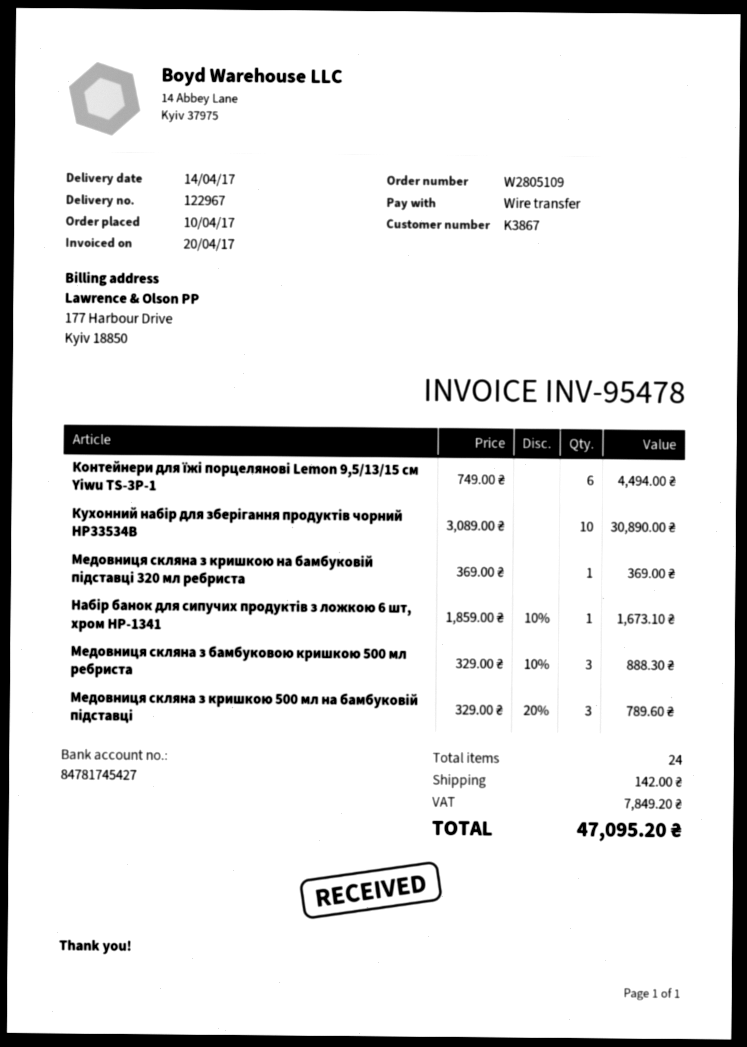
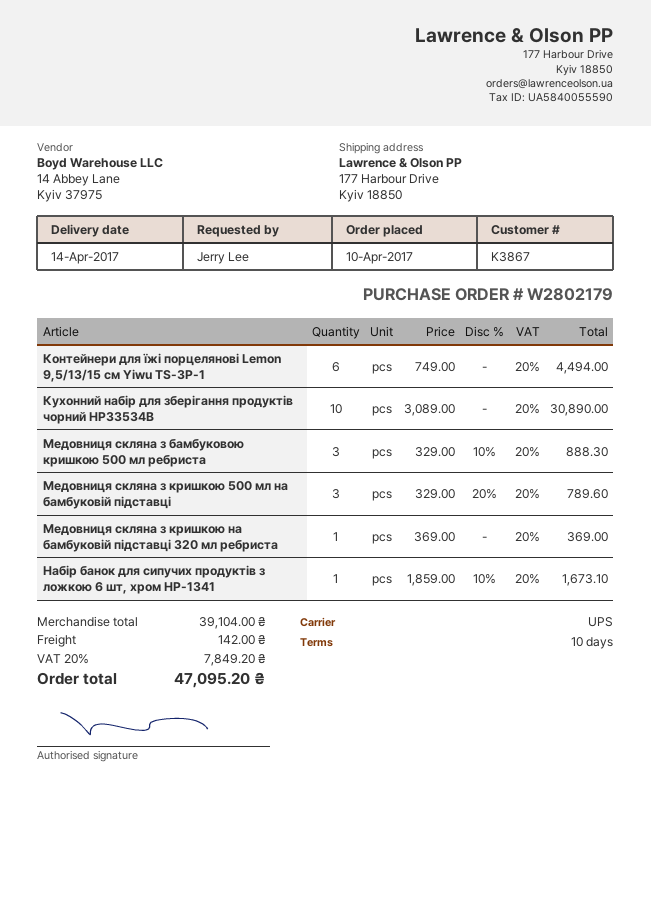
order number: W2805109 -> W2802179

